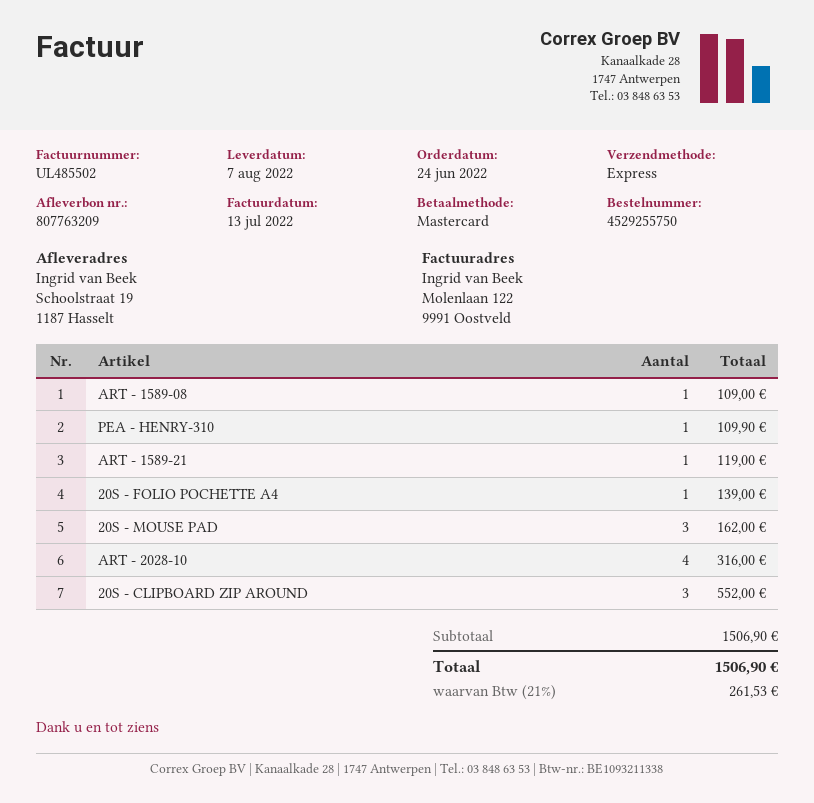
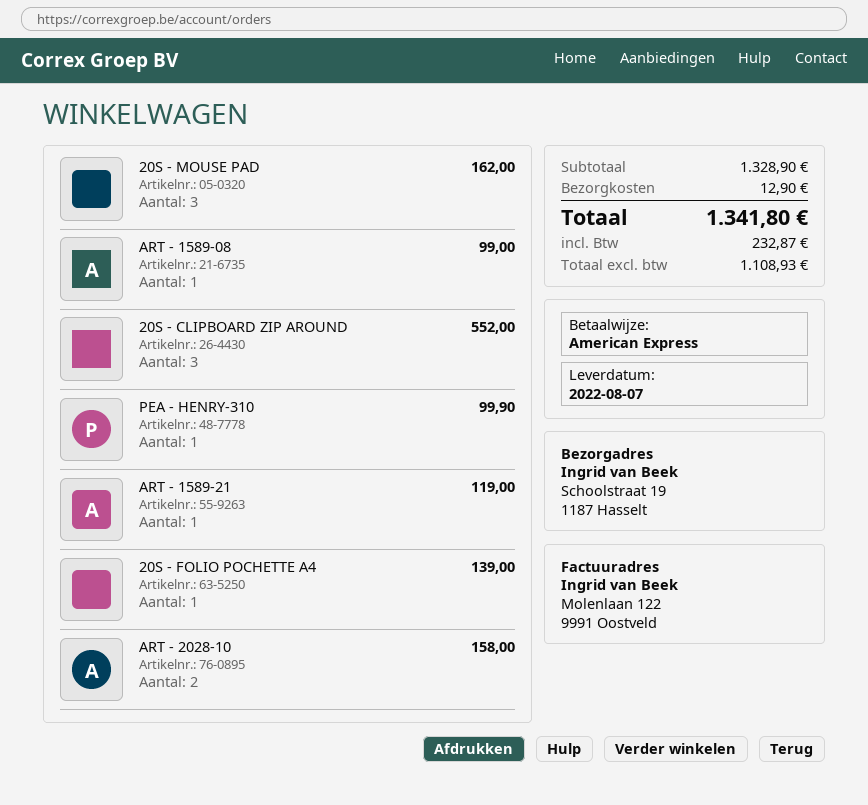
payment method: Mastercard -> American Express
ART - 1589-08: 1 for 109.00 -> 1 for 99.00
PEA - HENRY-310: 1 for 109.90 -> 1 for 99.90
ART - 2028-10: 4 for 316.00 -> 2 for 158.00
subtotal: 1506.90 -> 1328.90
shipping: none -> 12.90
tax: 261.53 -> 232.87
total: 1506.90 -> 1341.80

